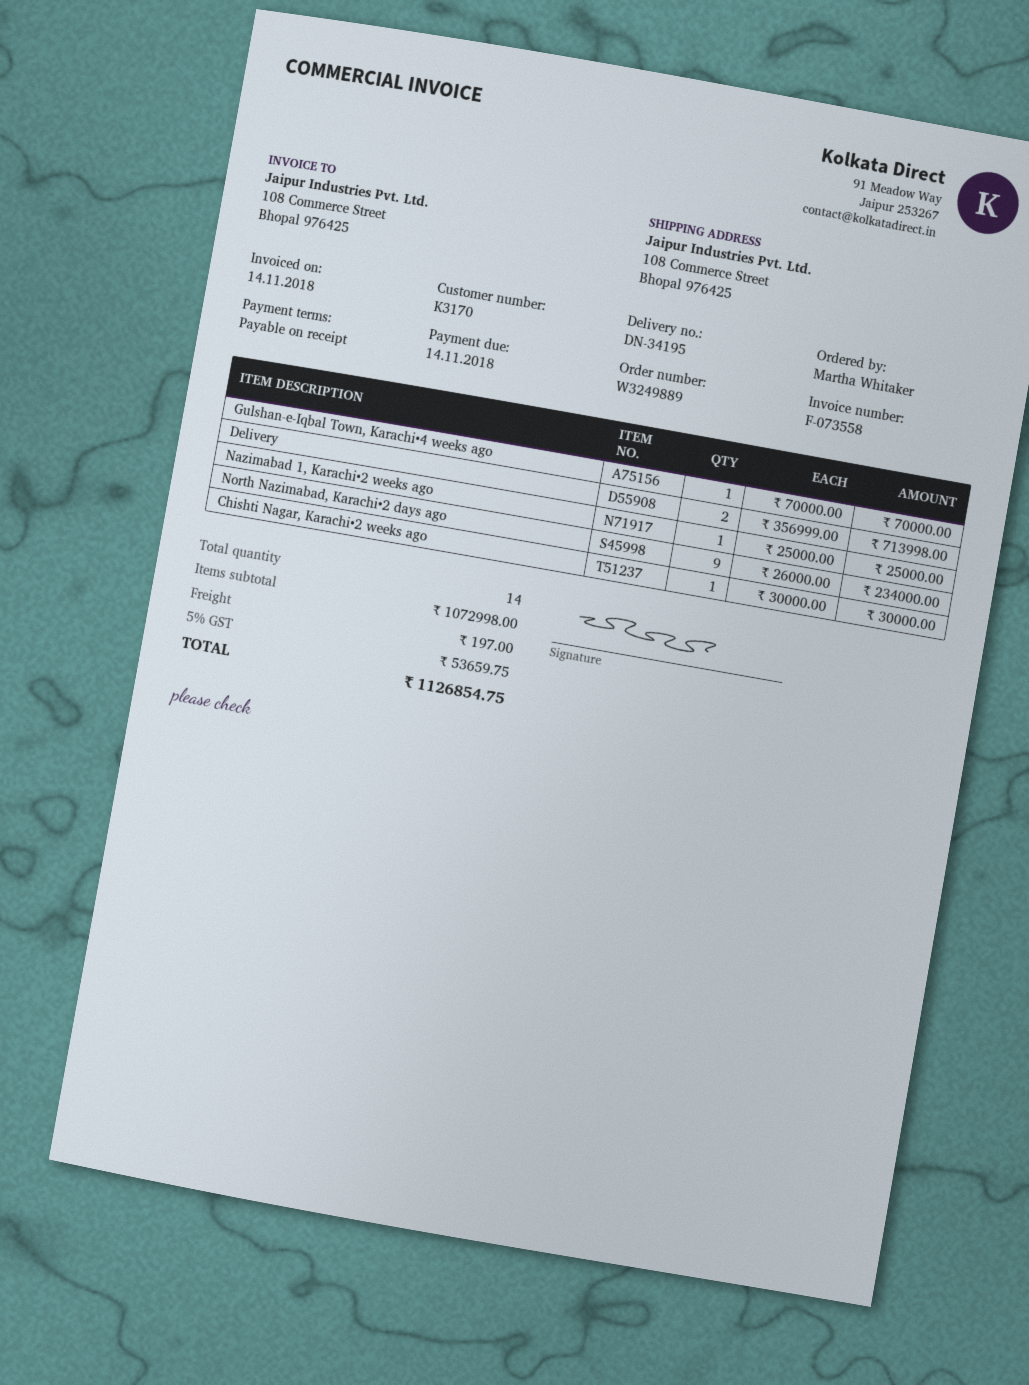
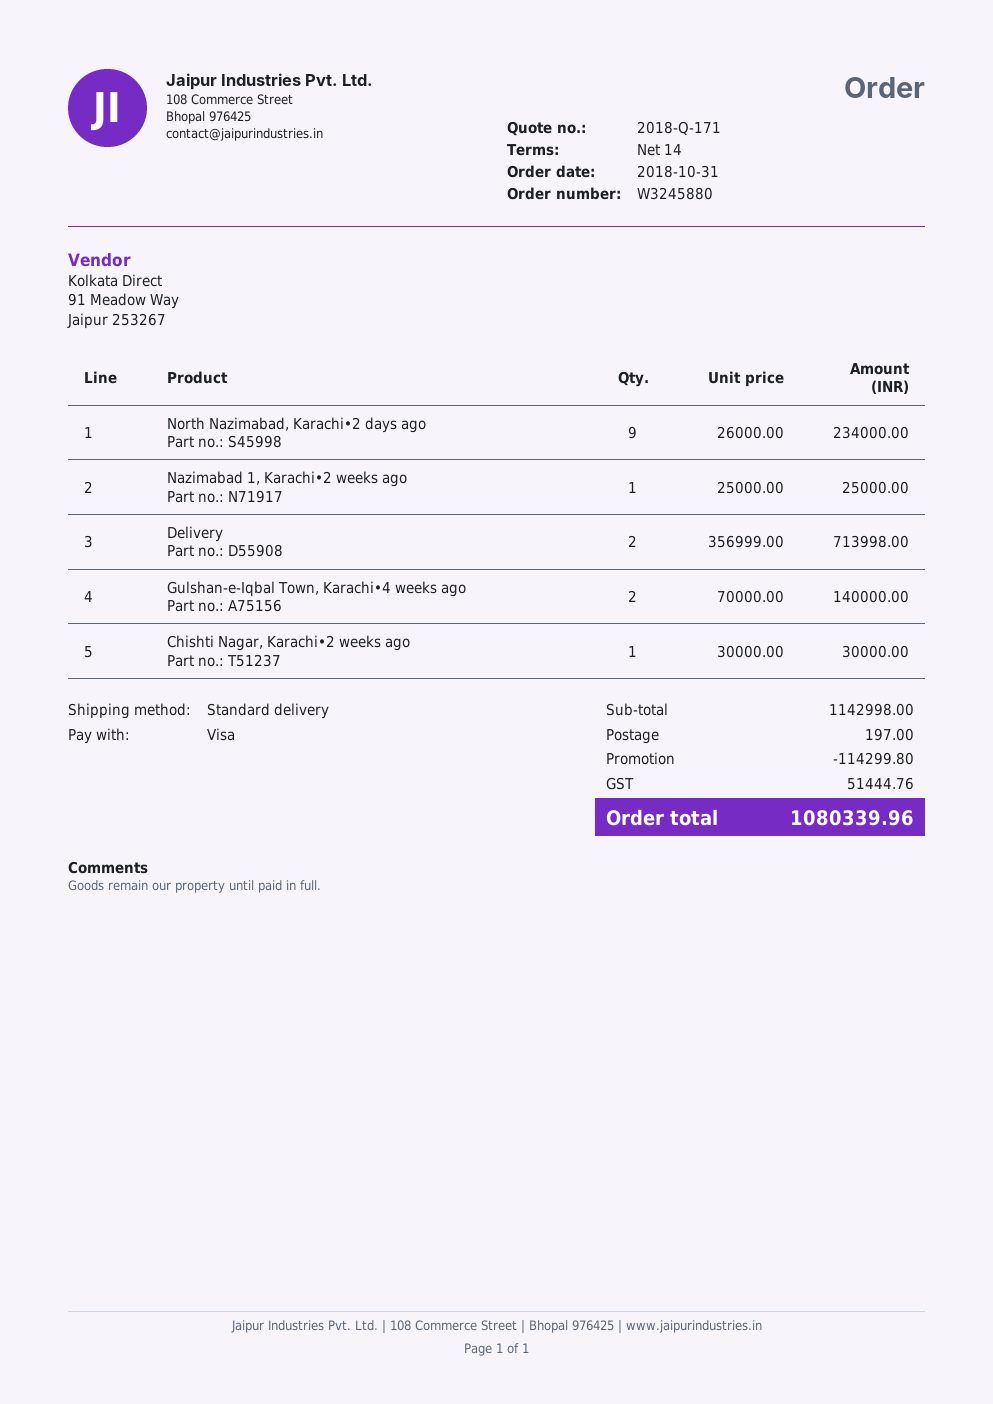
order number: W3249889 -> W3245880
payment terms: on receipt -> 14 days
Gulshan-e-Iqbal Town, Karachi•4 weeks ago: 1 x 70000.00 = 70000.00 -> 2 x 70000.00 = 140000.00
subtotal: 1072998.00 -> 1142998.00
discount: none -> 114299.80
tax: 53659.75 -> 51444.76
total: 1126854.75 -> 1080339.96

